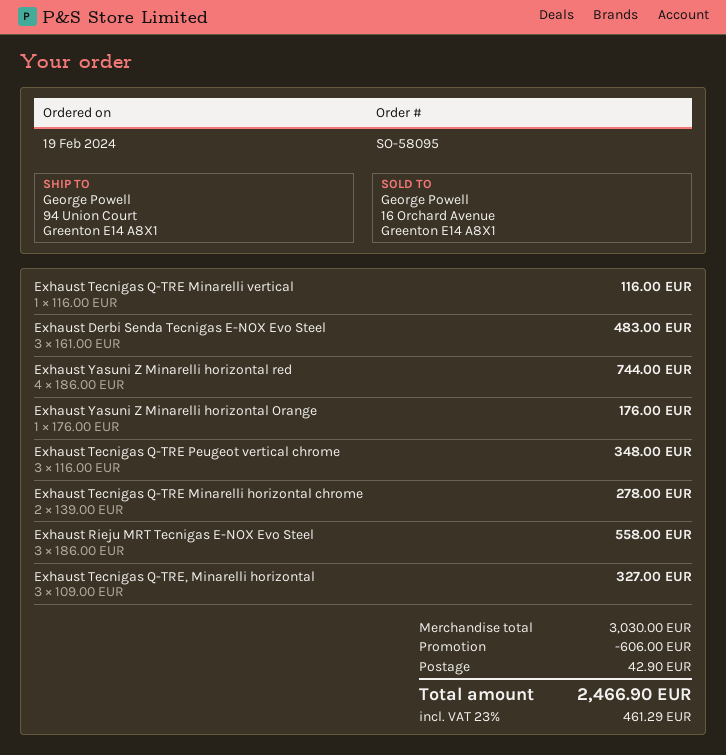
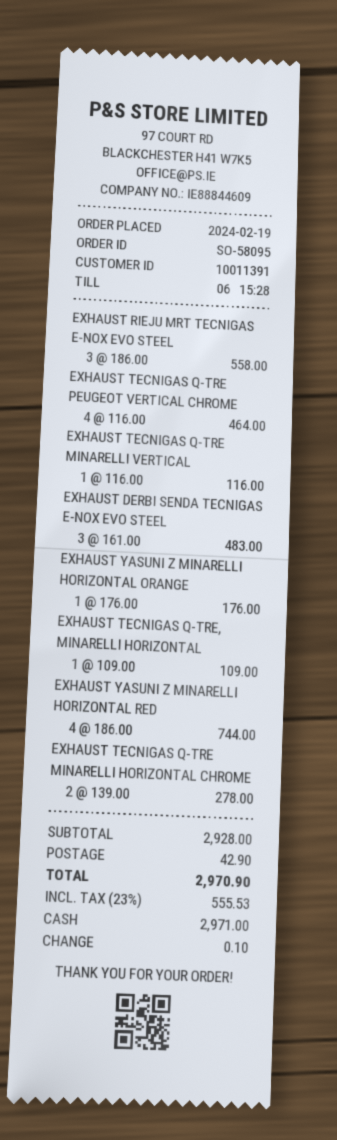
Exhaust Tecnigas Q-TRE Peugeot vertical chrome: 3 x 116.00 = 348.00 -> 4 x 116.00 = 464.00
Exhaust Tecnigas Q-TRE, Minarelli horizontal: 3 x 109.00 = 327.00 -> 1 x 109.00 = 109.00
subtotal: 3030.00 -> 2928.00
discount: 606.00 -> none
tax: 23% = 461.29 -> 23% = 555.53
total: 2466.90 -> 2970.90

